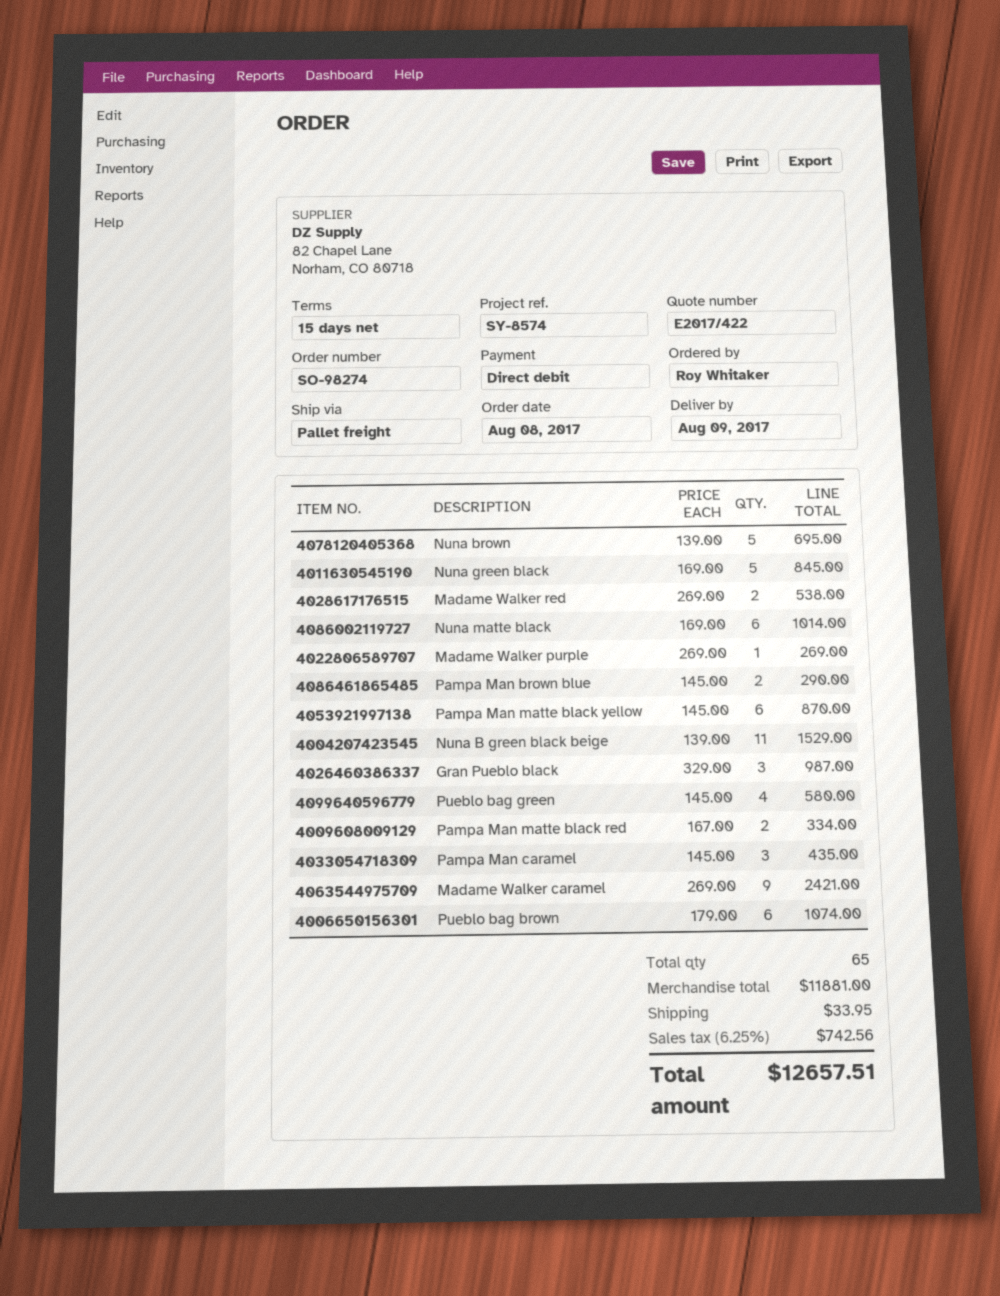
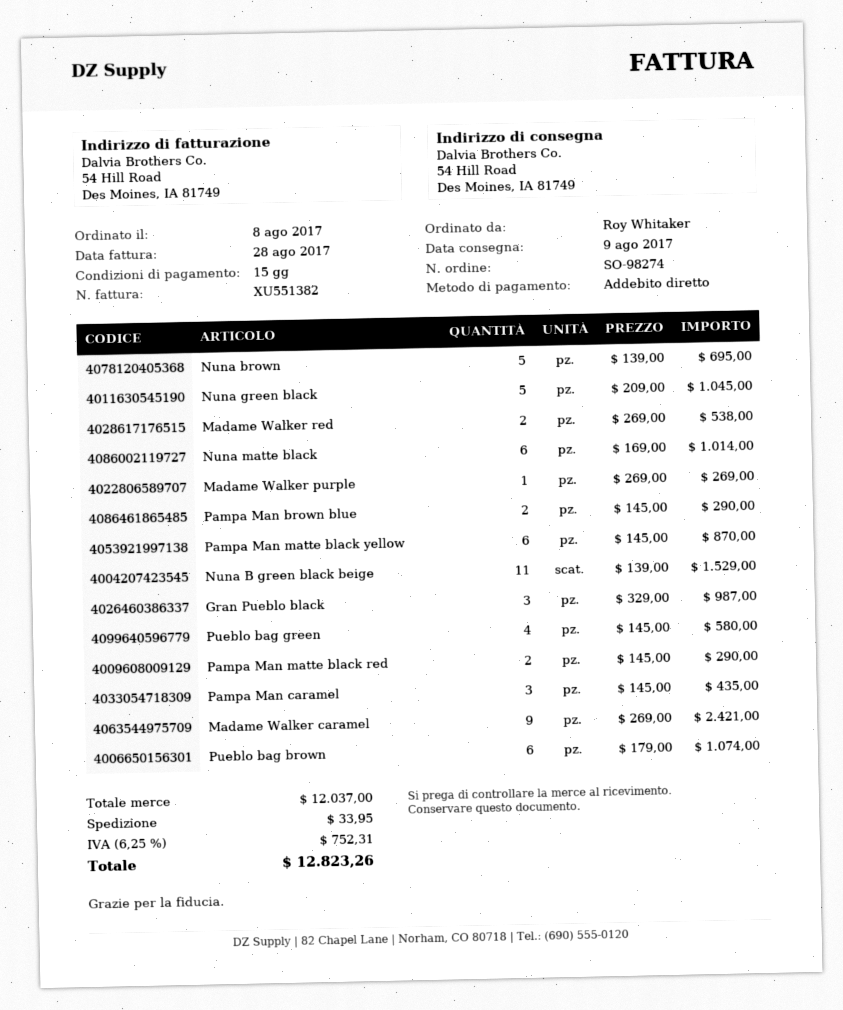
Nuna green black: 5 x 169.00 = 845.00 -> 5 x 209.00 = 1045.00
Pampa Man matte black red: 2 x 167.00 = 334.00 -> 2 x 145.00 = 290.00
subtotal: 11881.00 -> 12037.00
tax: 6.25% = 742.56 -> 6.25% = 752.31
total: 12657.51 -> 12823.26

